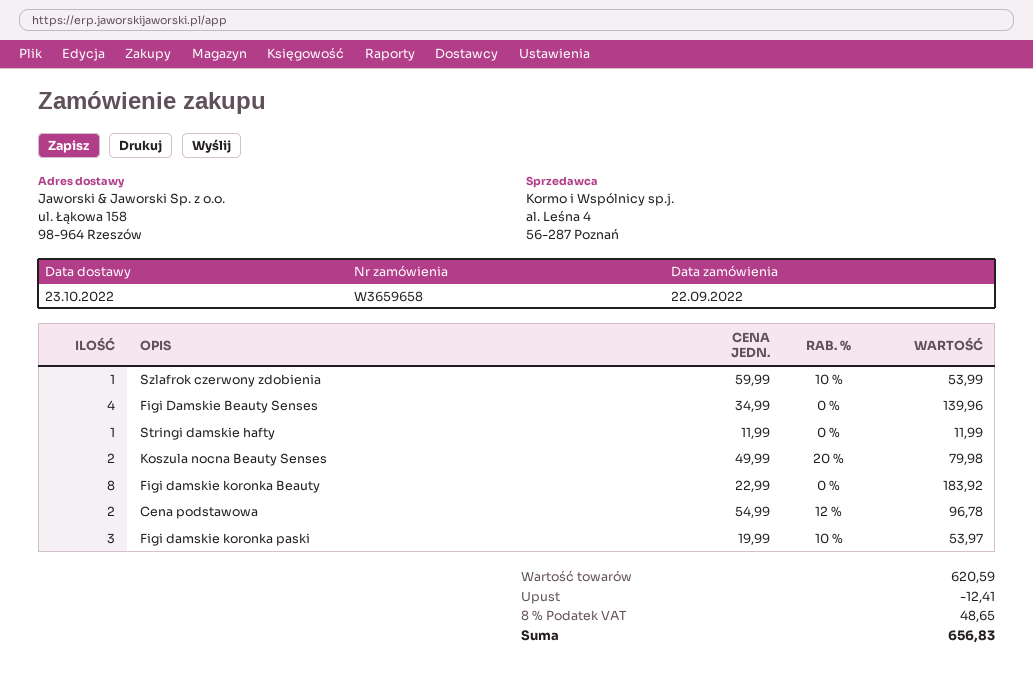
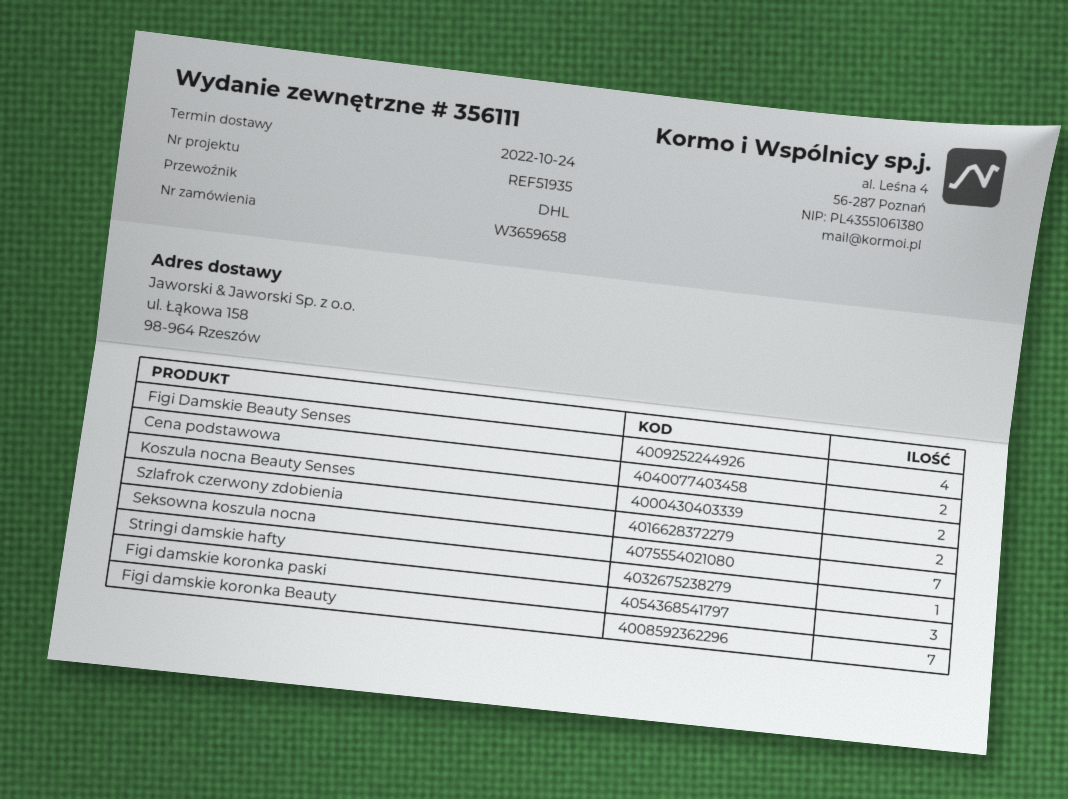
delivery date: 2022-10-23 -> 2022-10-24
Szlafrok czerwony zdobienia: 1 -> 2
Figi damskie koronka Beauty: 8 -> 7
Seksowna koszula nocna: none -> 7

